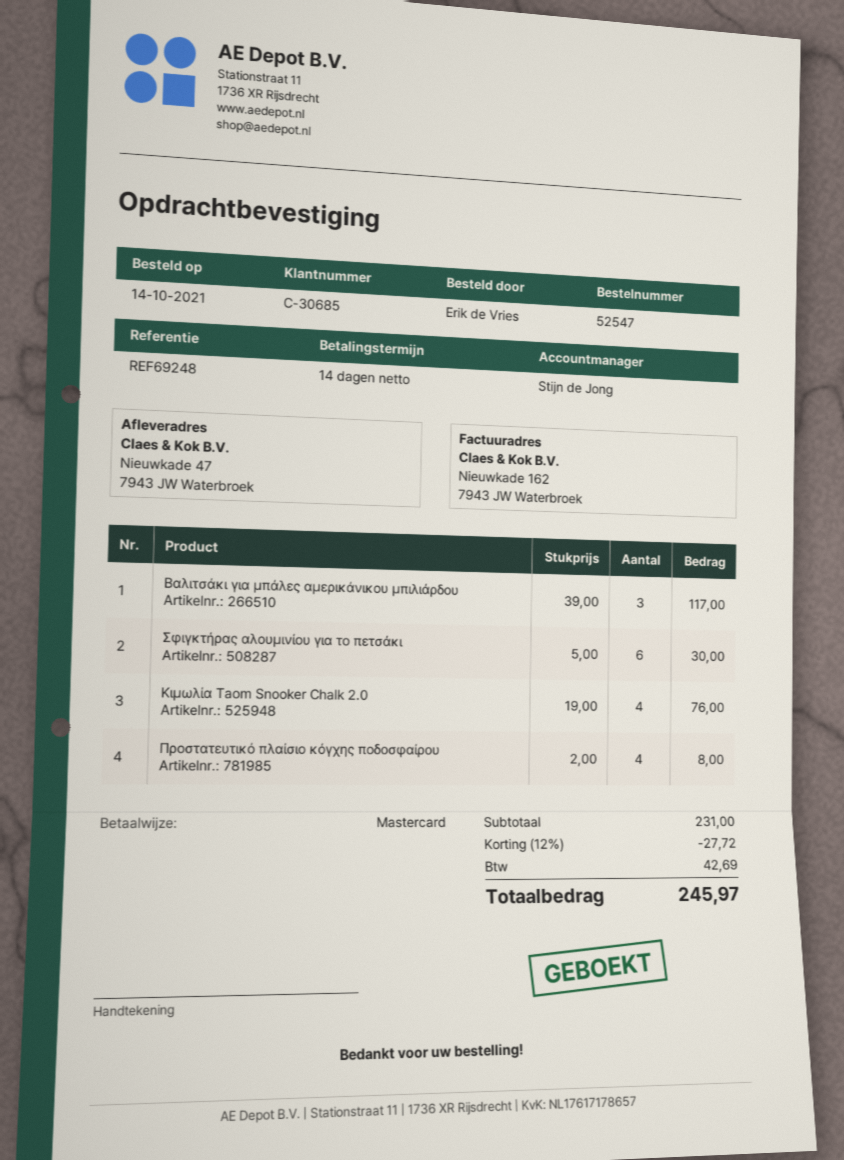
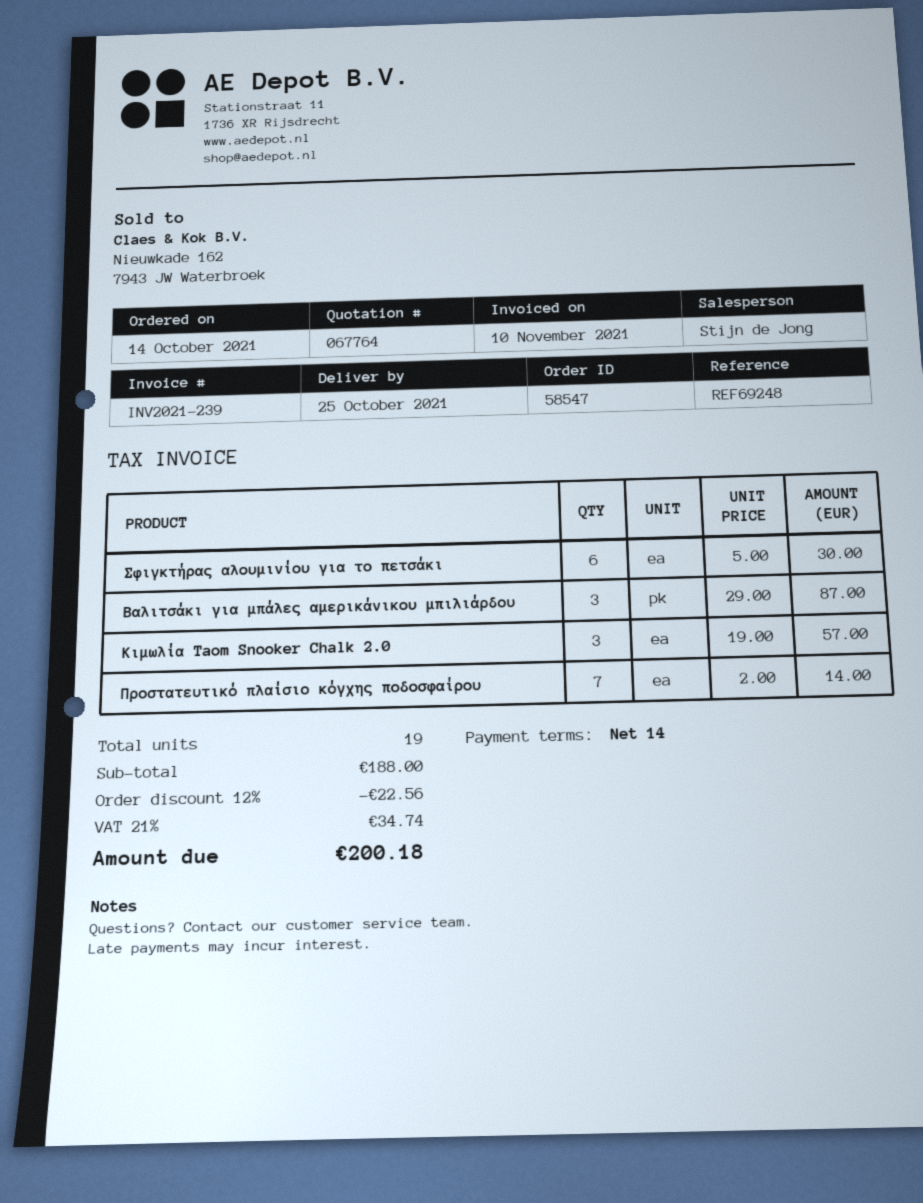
order number: 52547 -> 58547
Βαλιτσάκι για μπάλες αμερικάνικου μπιλιάρδου: 3 x 39.00 = 117.00 -> 3 x 29.00 = 87.00
Κιμωλία Taom Snooker Chalk 2.0: 4 x 19.00 = 76.00 -> 3 x 19.00 = 57.00
Προστατευτικό πλαίσιο κόγχης ποδοσφαίρου: 4 x 2.00 = 8.00 -> 7 x 2.00 = 14.00
subtotal: 231.00 -> 188.00
discount: 12% = 27.72 -> 12% = 22.56
tax: 42.69 -> 34.74
total: 245.97 -> 200.18

